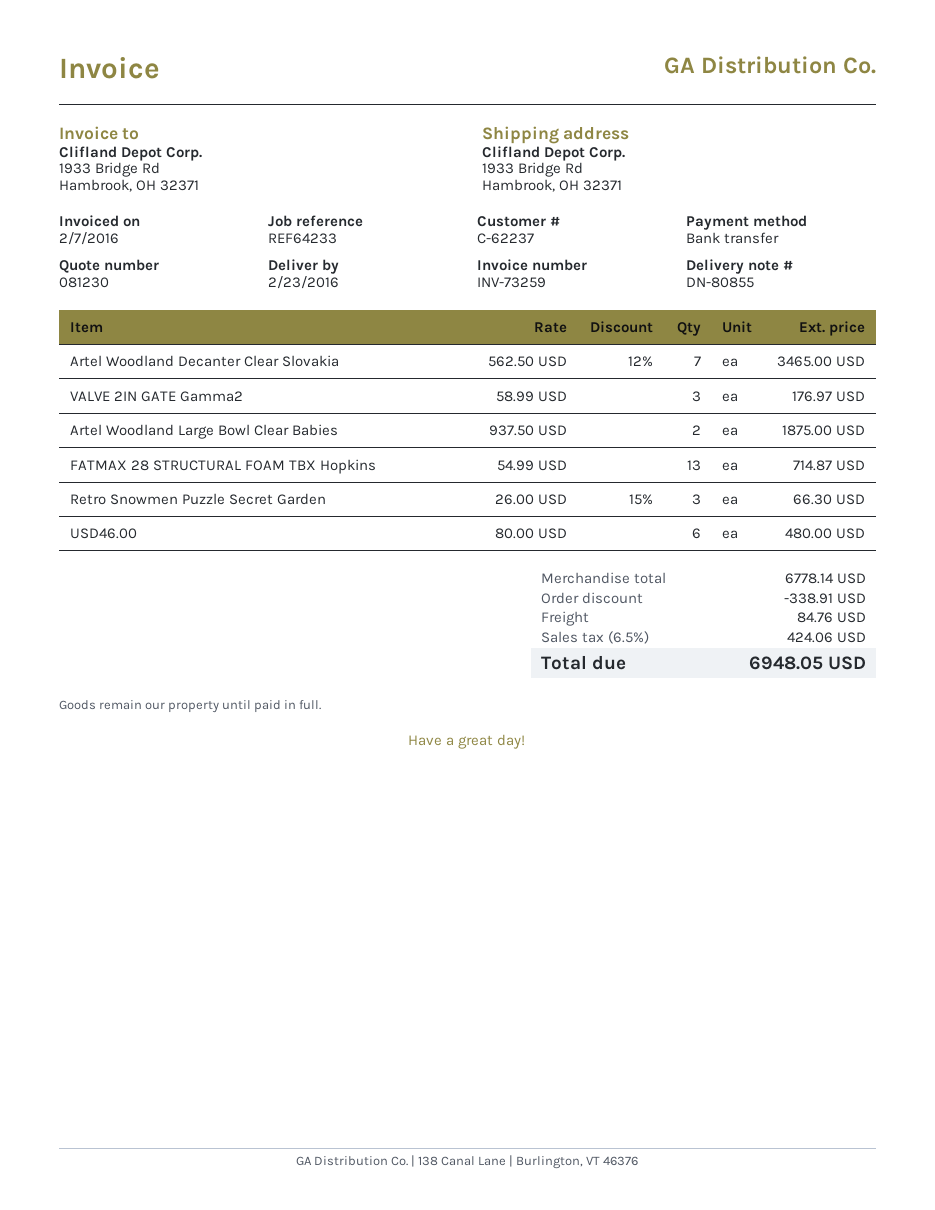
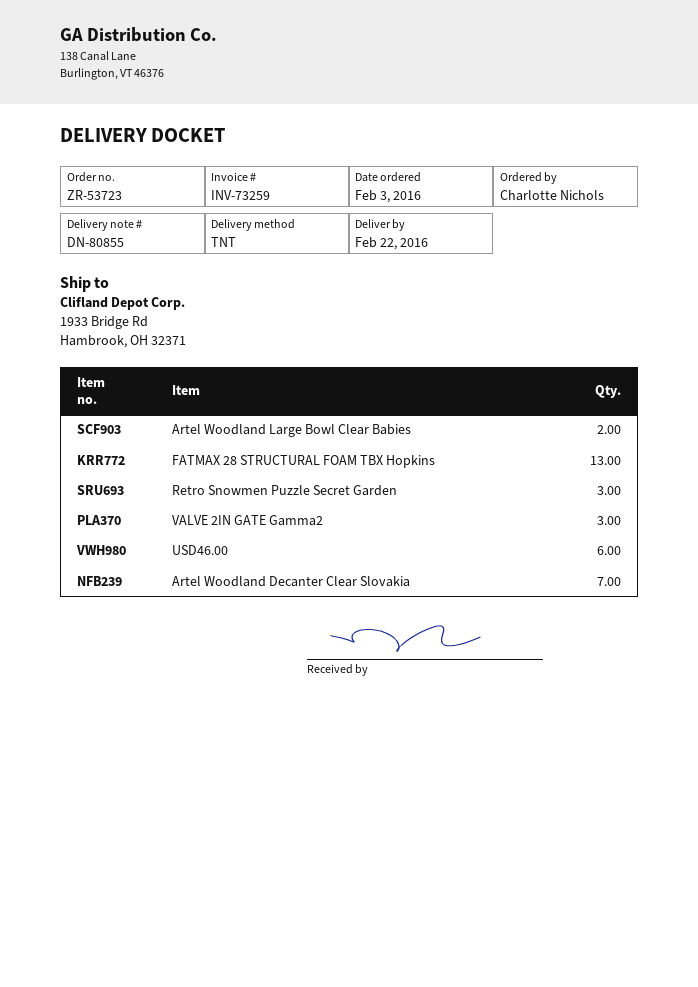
delivery date: 2016-02-23 -> 2016-02-22

